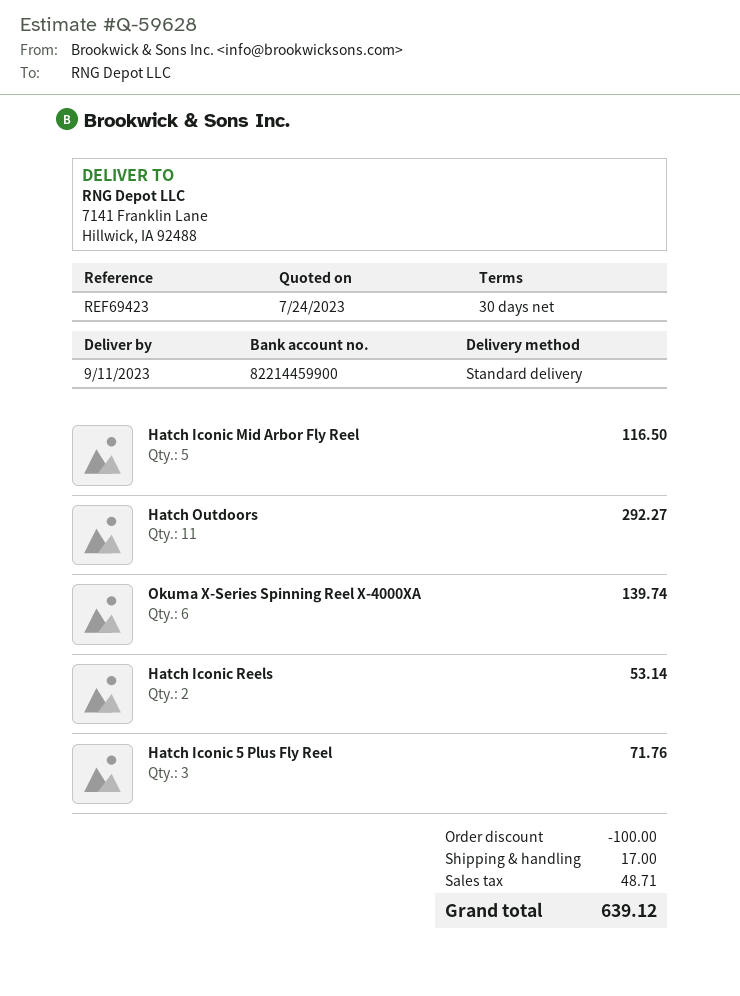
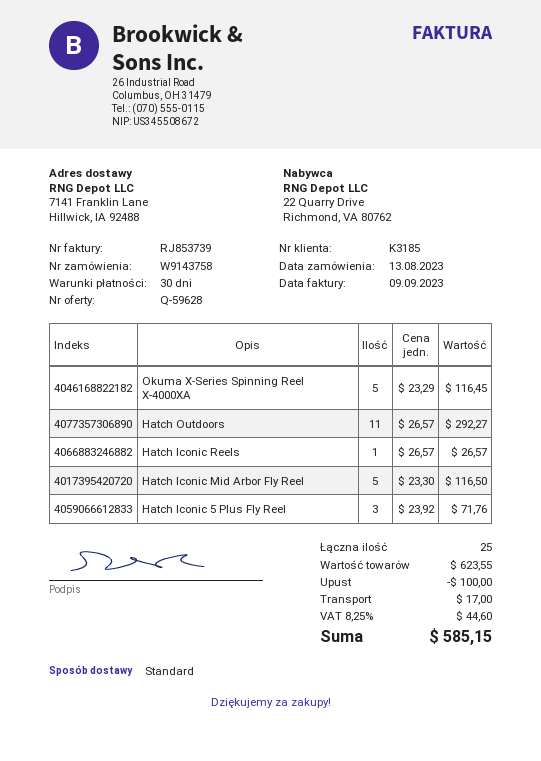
Okuma X-Series Spinning Reel X-4000XA: 6 for 139.74 -> 5 for 116.45
Hatch Iconic Reels: 2 for 53.14 -> 1 for 26.57
tax: 48.71 -> 44.60
total: 639.12 -> 585.15

